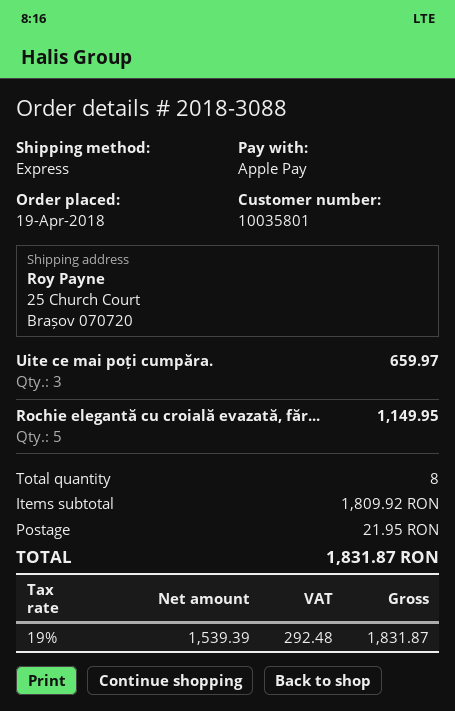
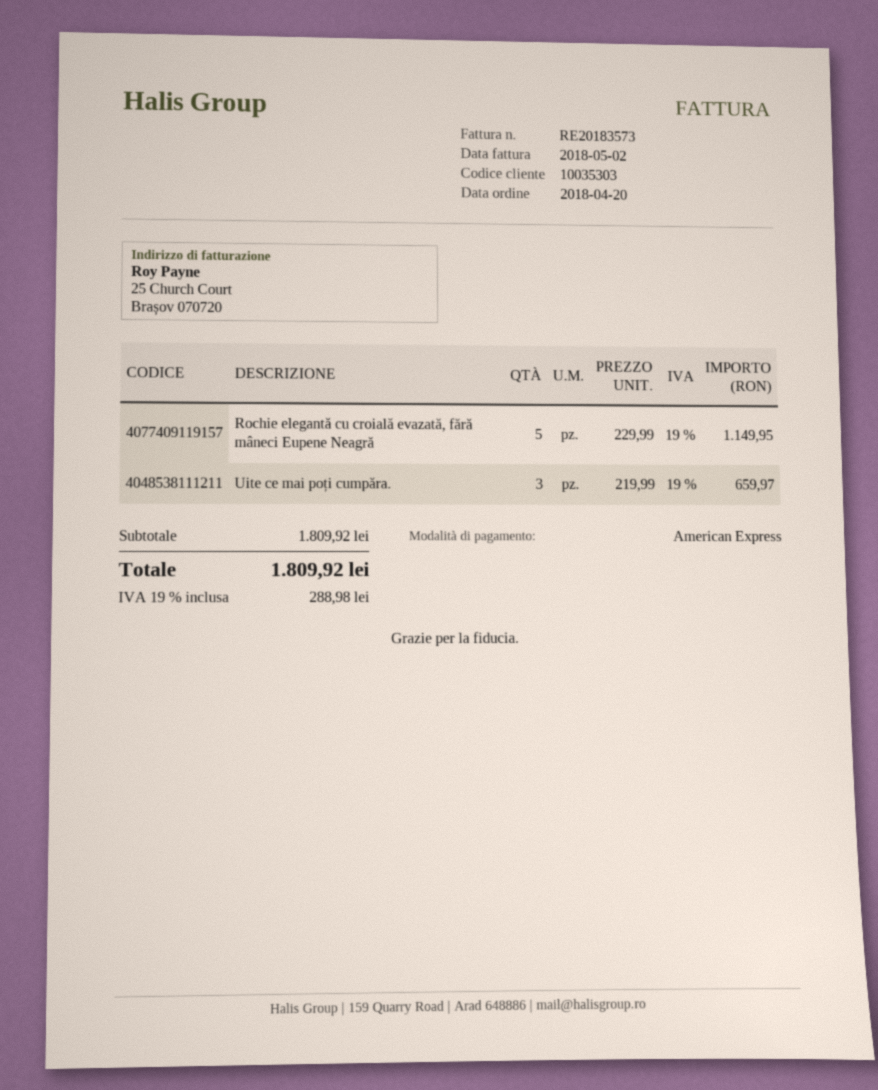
order date: 2018-04-19 -> 2018-04-20
customer number: 10035801 -> 10035303
payment method: Apple Pay -> American Express
shipping: 21.95 -> none
tax: 19% = 292.48 -> 19% = 288.98
total: 1831.87 -> 1809.92

